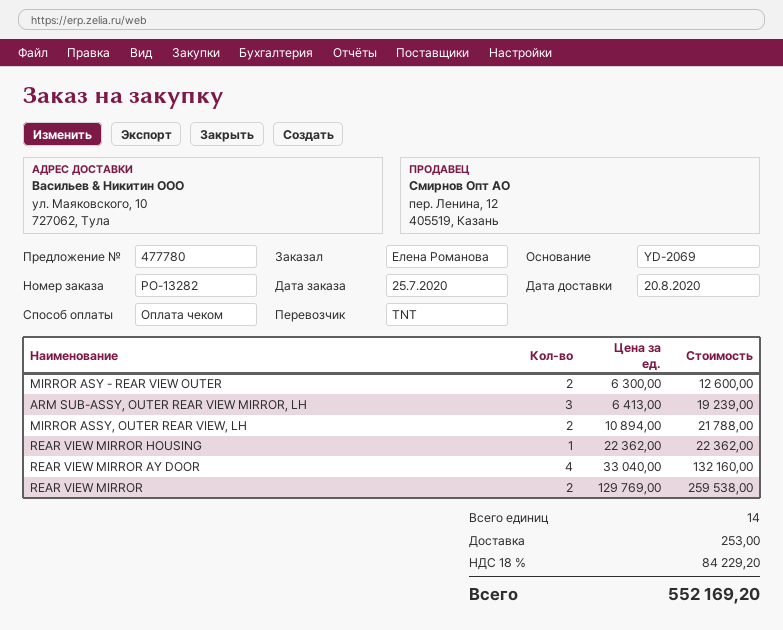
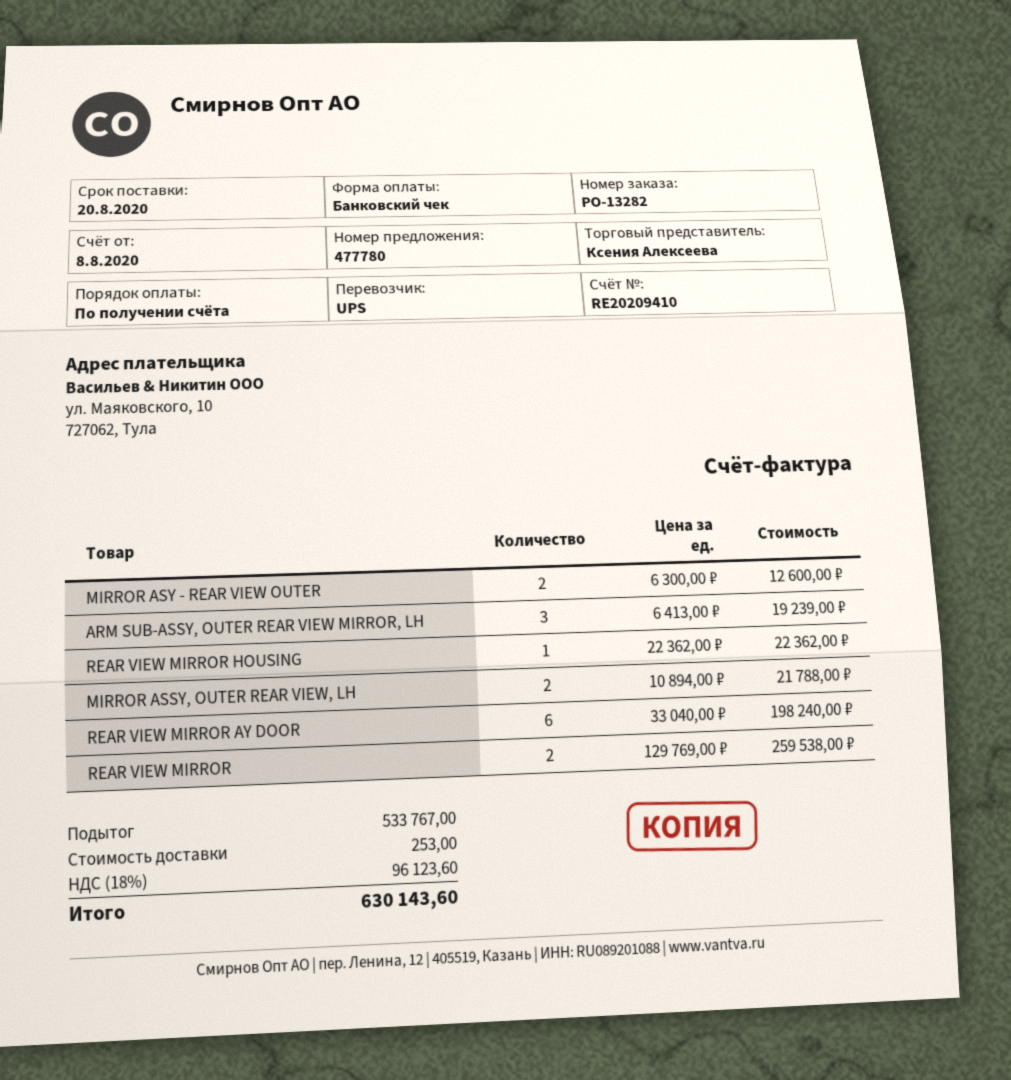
shipping method: TNT -> UPS
REAR VIEW MIRROR AY DOOR: 4 x 33040.00 = 132160.00 -> 6 x 33040.00 = 198240.00
tax: 18% = 84229.20 -> 18% = 96123.60
total: 552169.20 -> 630143.60

